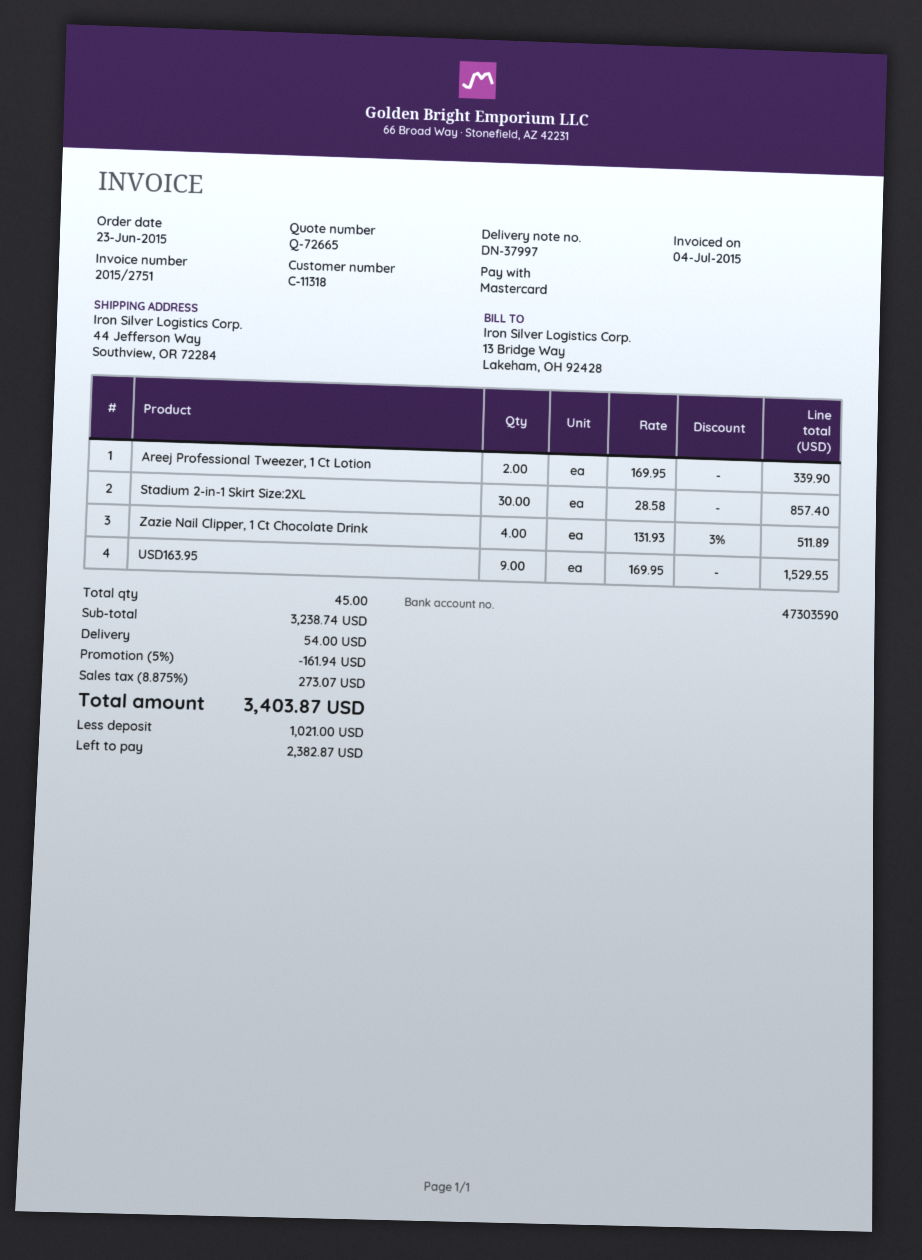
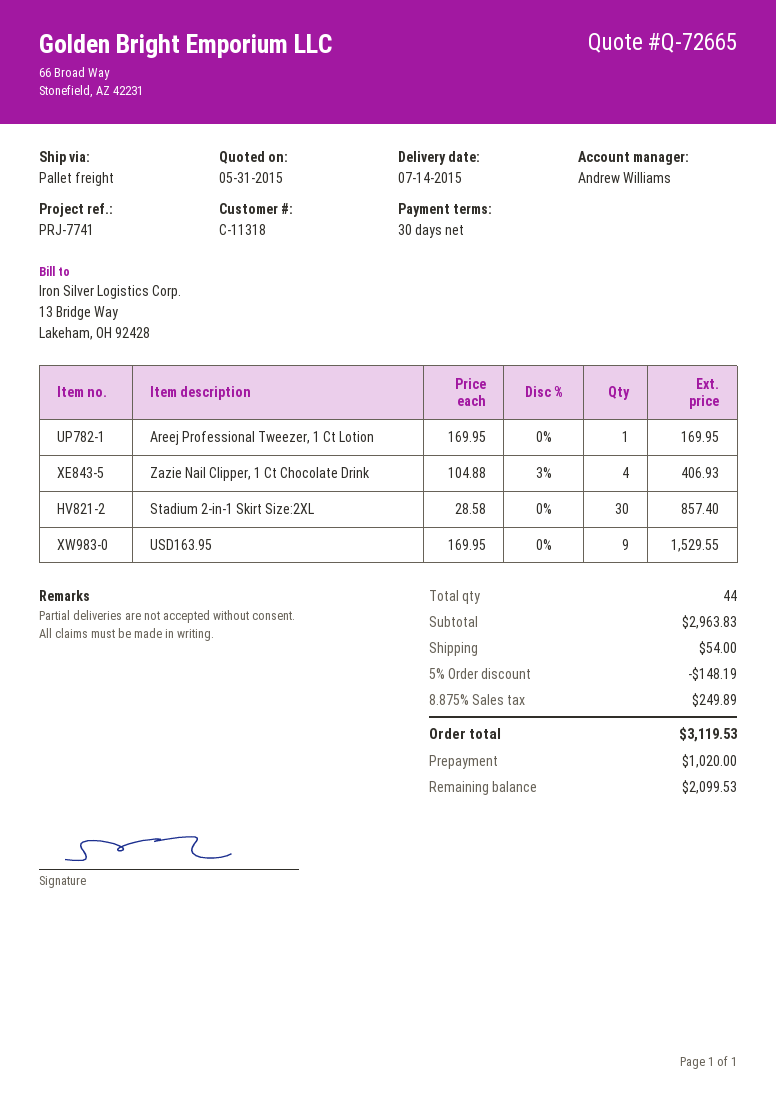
Areej Professional Tweezer, 1 Ct Lotion: 2 x 169.95 = 339.90 -> 1 x 169.95 = 169.95
Zazie Nail Clipper, 1 Ct Chocolate Drink: 4 x 131.93 - 3% = 511.89 -> 4 x 104.88 - 3% = 406.93
total quantity: 45 -> 44
subtotal: 3238.74 -> 2963.83
discount: 5% = 161.94 -> 5% = 148.19
tax: 8.875% = 273.07 -> 8.875% = 249.89
total: 3403.87 -> 3119.53
deposit: 1021.00 -> 1020.00
balance: 2382.87 -> 2099.53

